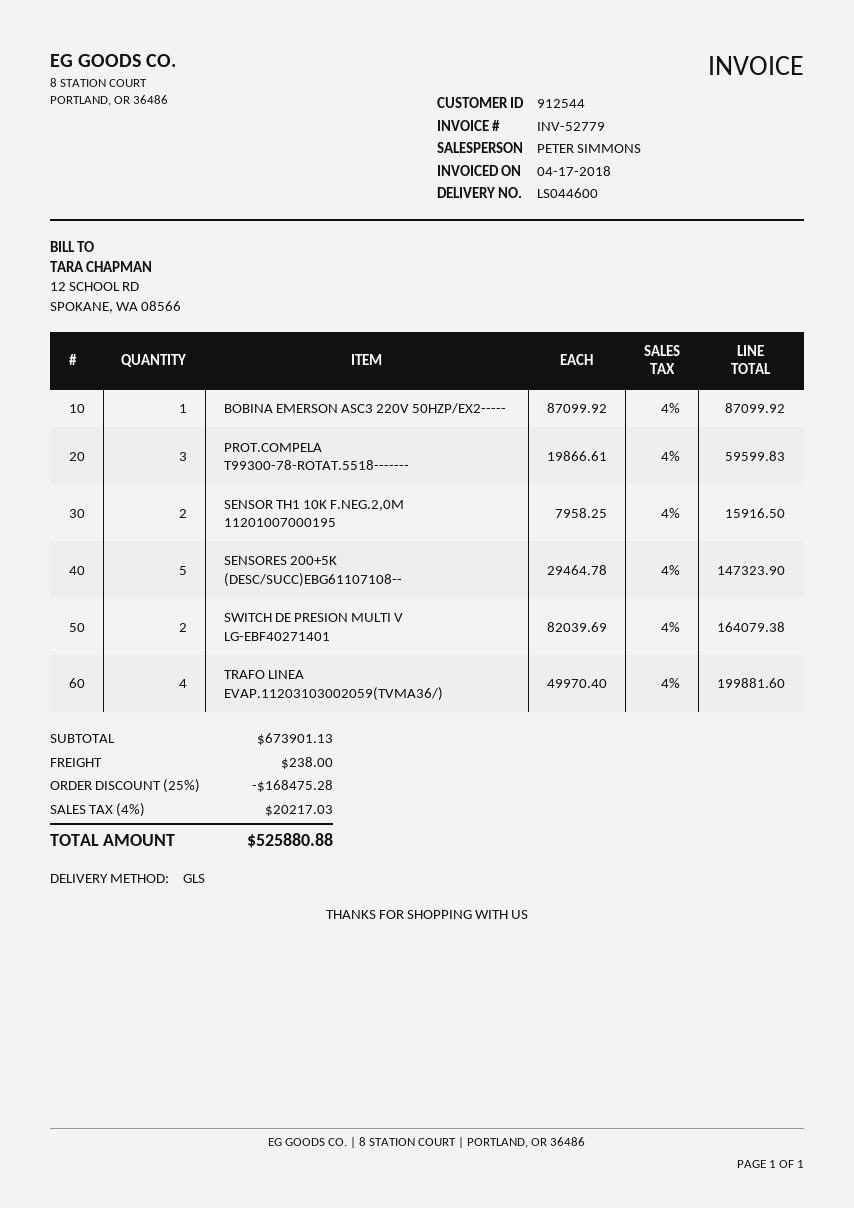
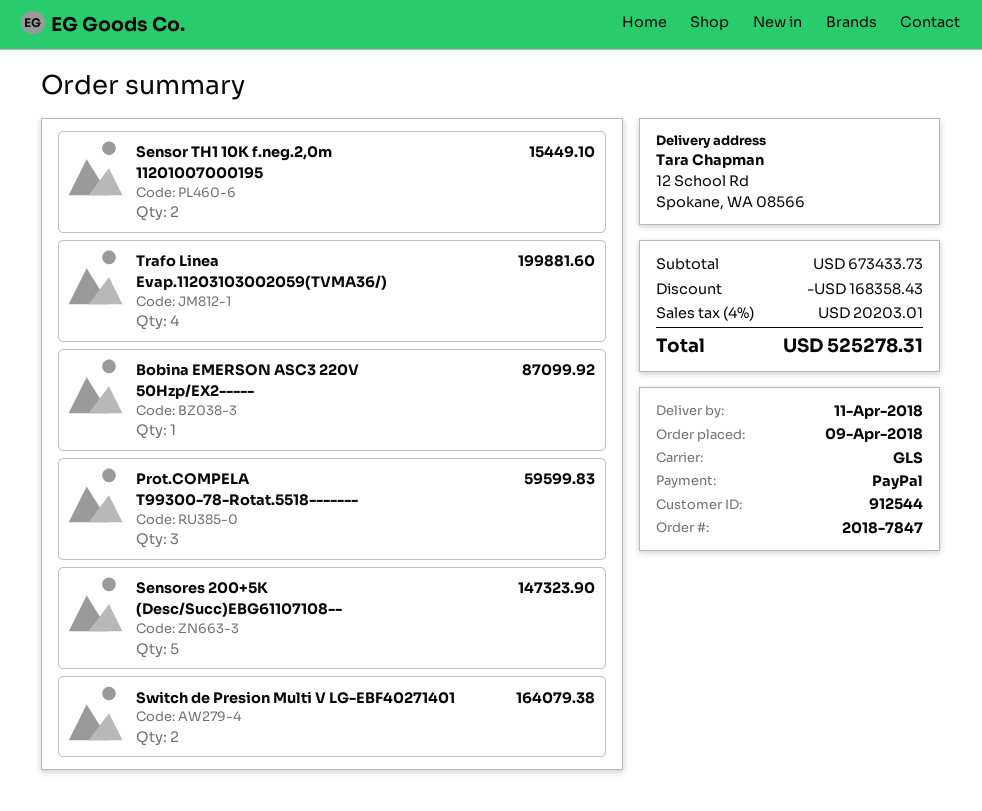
SENSOR TH1 10K F.NEG.2,0M 11201007000195: 2 for 15916.50 -> 2 for 15449.10
subtotal: 673901.13 -> 673433.73
discount: 168475.28 -> 168358.43
shipping: 238.00 -> none
tax: 4% = 20217.03 -> 4% = 20203.01
total: 525880.88 -> 525278.31

